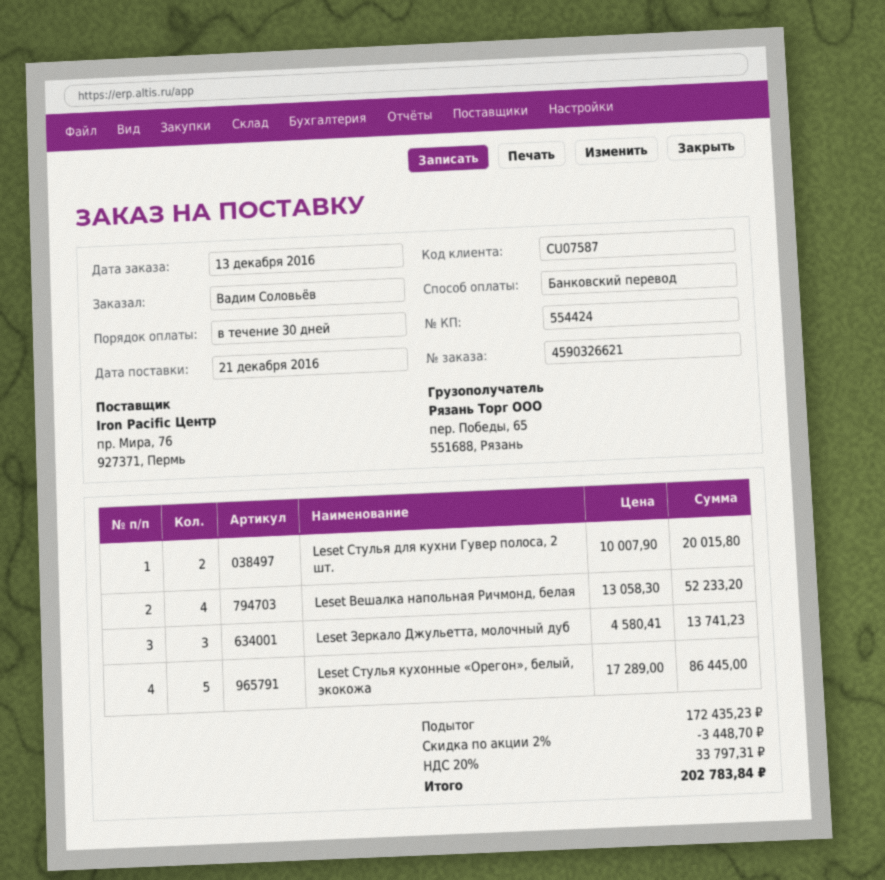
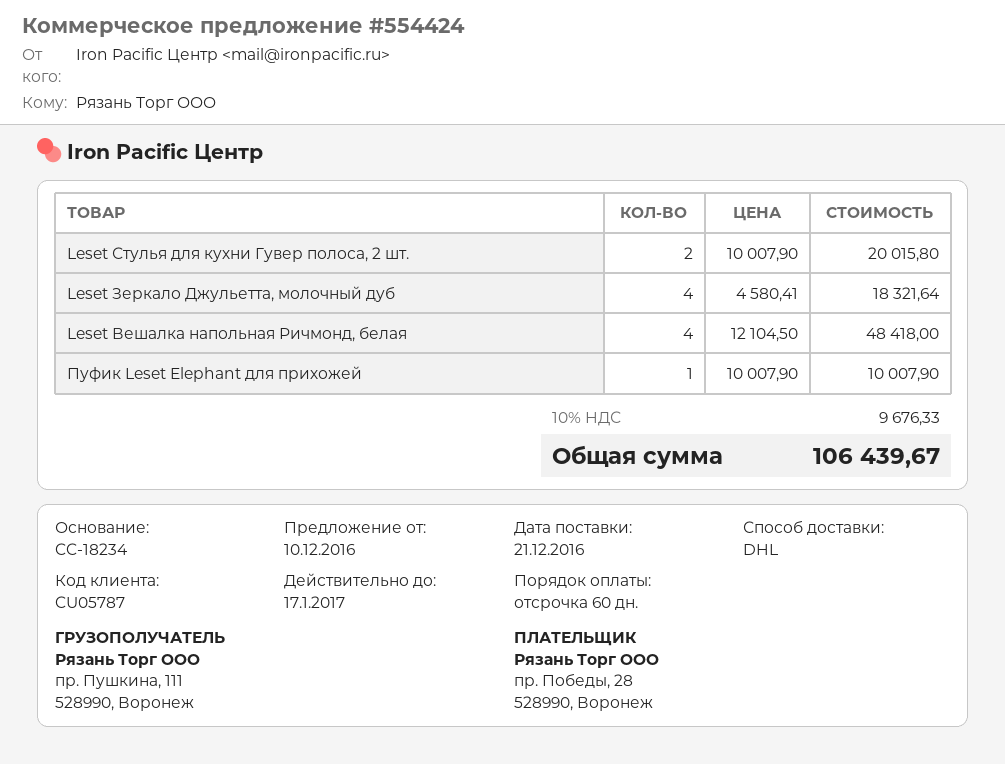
payment terms: 30 days -> 60 days
customer number: CU07587 -> CU05787
ship to: пер. Победы, 65, 551688, Рязань -> пр. Пушкина, 111, 528990, Воронеж
Leset Вешалка напольная Ричмонд, белая: 4 x 13058.30 = 52233.20 -> 4 x 12104.50 = 48418.00
Leset Зеркало Джульетта, молочный дуб: 3 x 4580.41 = 13741.23 -> 4 x 4580.41 = 18321.64
Leset Стулья кухонные «Орегон», белый, экокожа: 5 x 17289.00 = 86445.00 -> none
Пуфик Leset Elephant для прихожей: none -> 1 x 10007.90 = 10007.90
discount: 2% = 3448.70 -> none
tax: 20% = 33797.31 -> 10% = 9676.33
total: 202783.84 -> 106439.67

